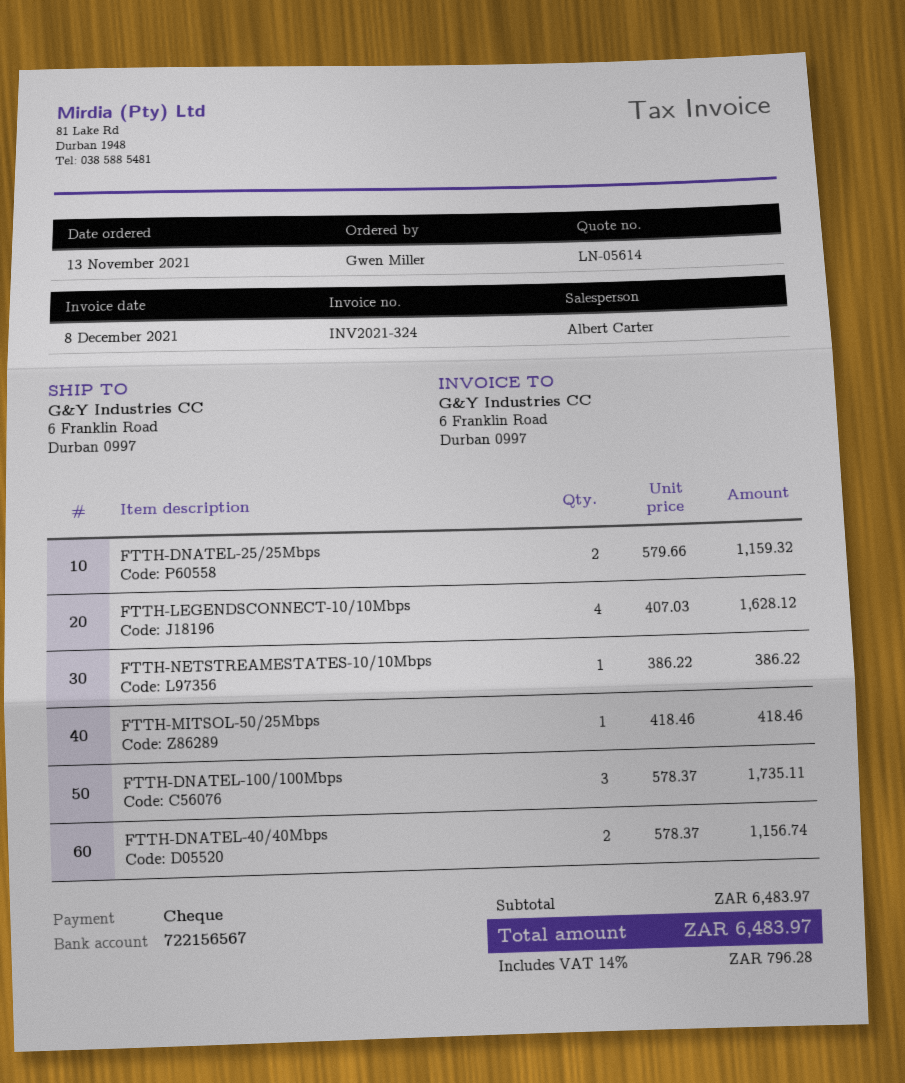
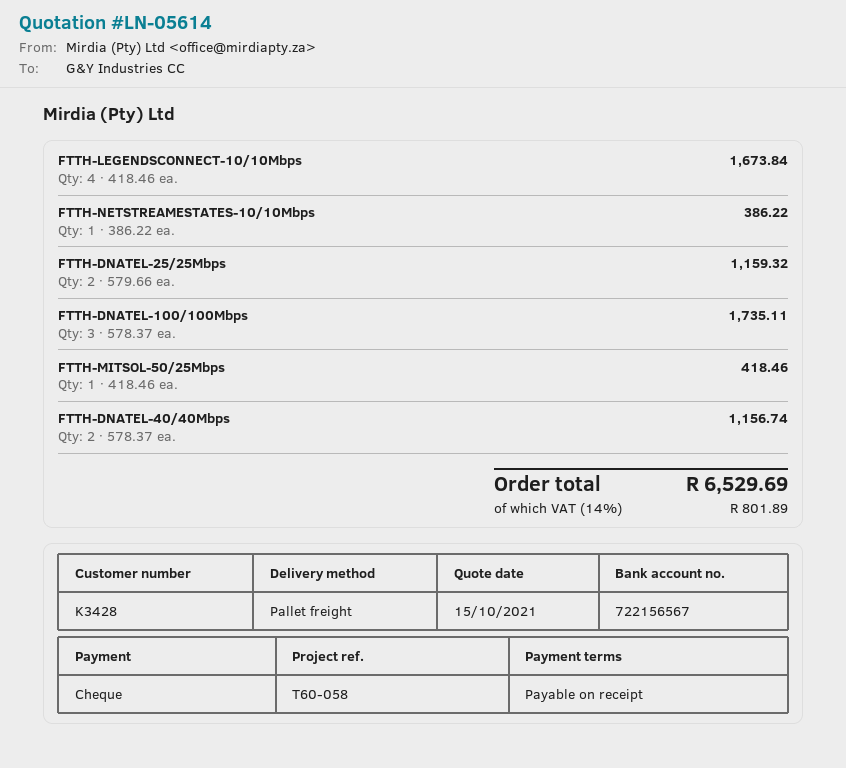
FTTH-LEGENDSCONNECT-10/10Mbps: 4 x 407.03 = 1628.12 -> 4 x 418.46 = 1673.84
tax: 14% = 796.28 -> 14% = 801.89
total: 6483.97 -> 6529.69

